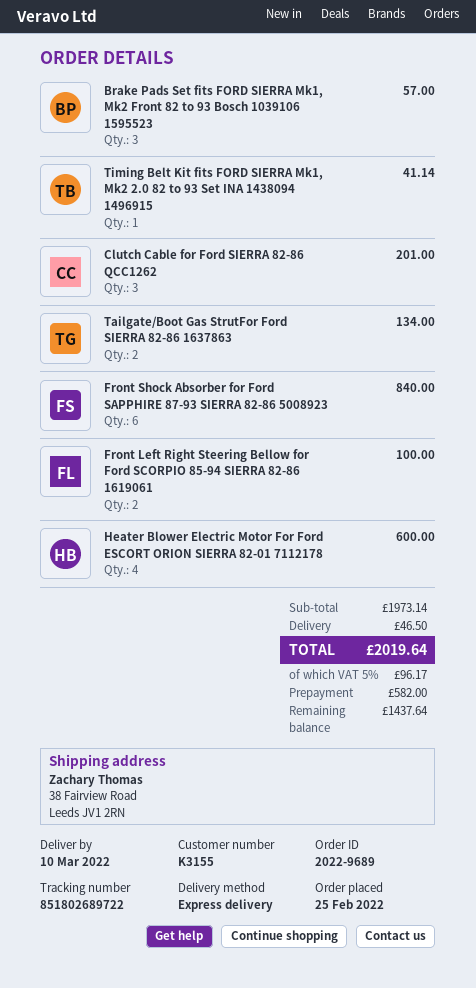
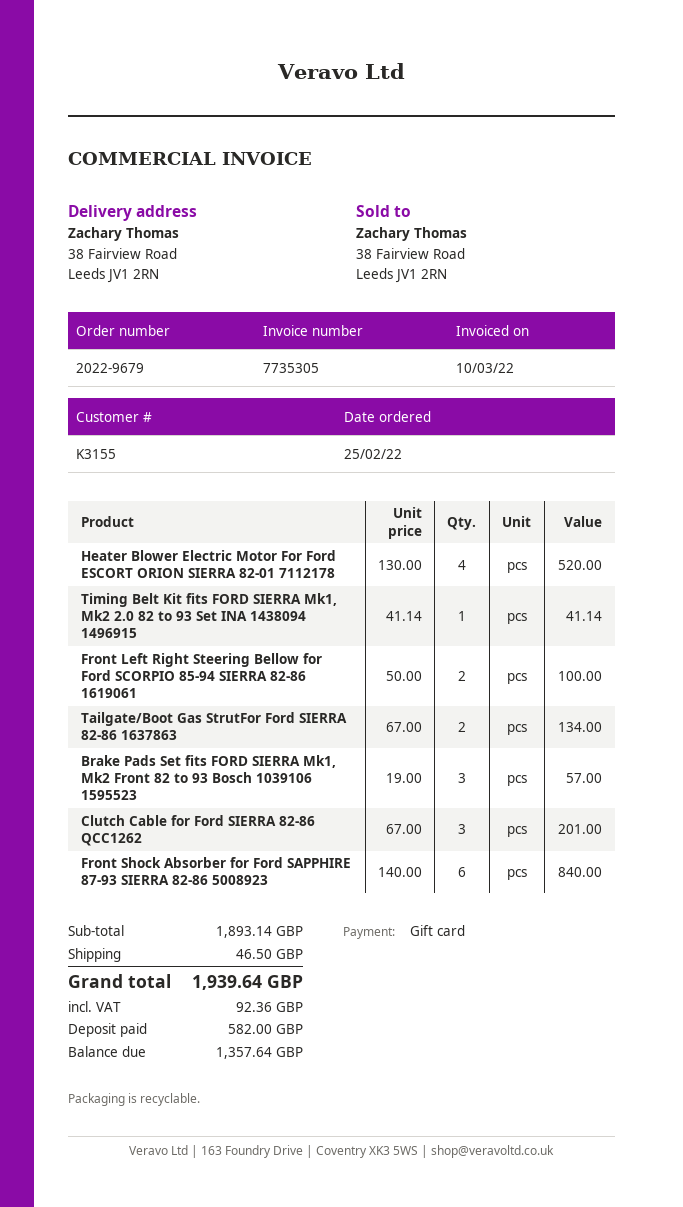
order number: 2022-9689 -> 2022-9679
Heater Blower Electric Motor For Ford ESCORT ORION SIERRA 82-01 7112178: 4 for 600.00 -> 4 for 520.00
subtotal: 1973.14 -> 1893.14
tax: 96.17 -> 92.36
total: 2019.64 -> 1939.64
balance: 1437.64 -> 1357.64

